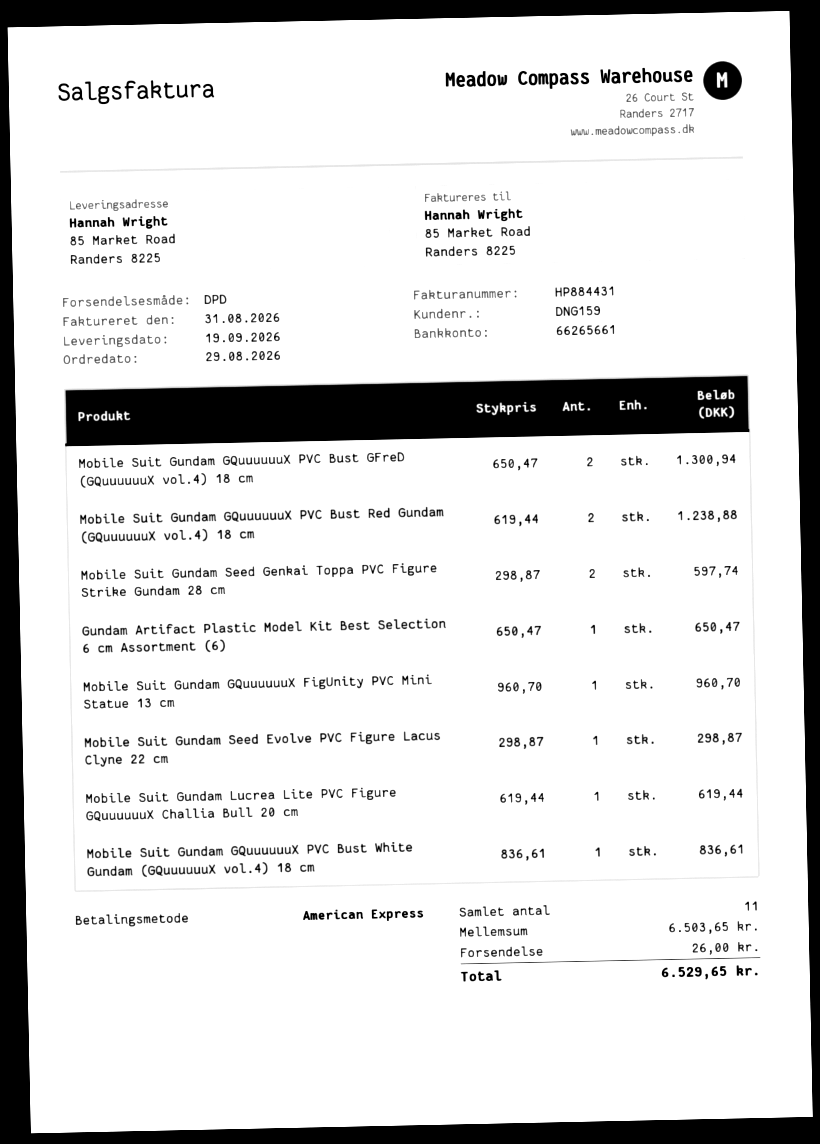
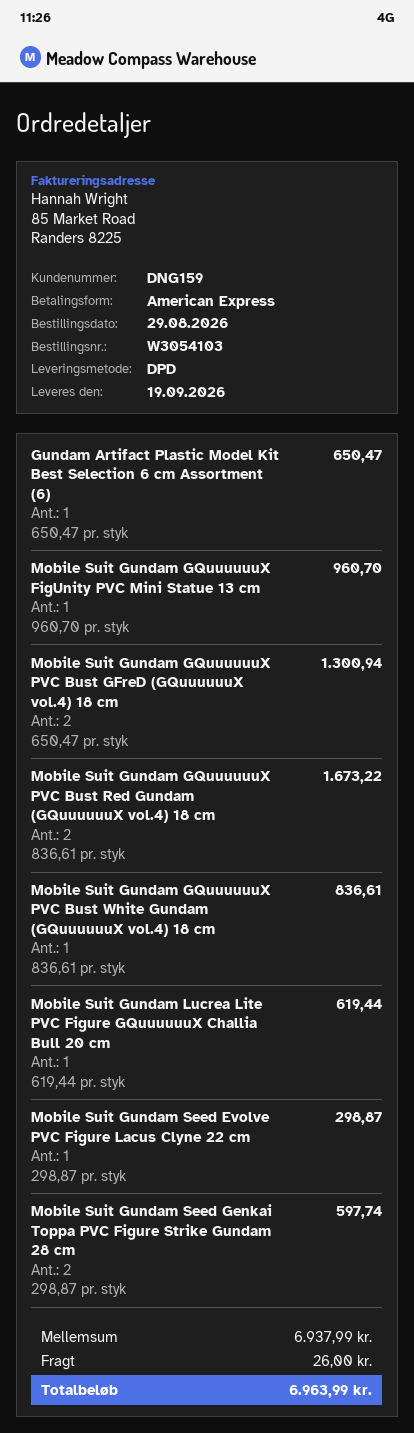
Mobile Suit Gundam GQuuuuuuX PVC Bust Red Gundam (GQuuuuuuX vol.4) 18 cm: 2 x 619.44 = 1238.88 -> 2 x 836.61 = 1673.22
subtotal: 6503.65 -> 6937.99
total: 6529.65 -> 6963.99

